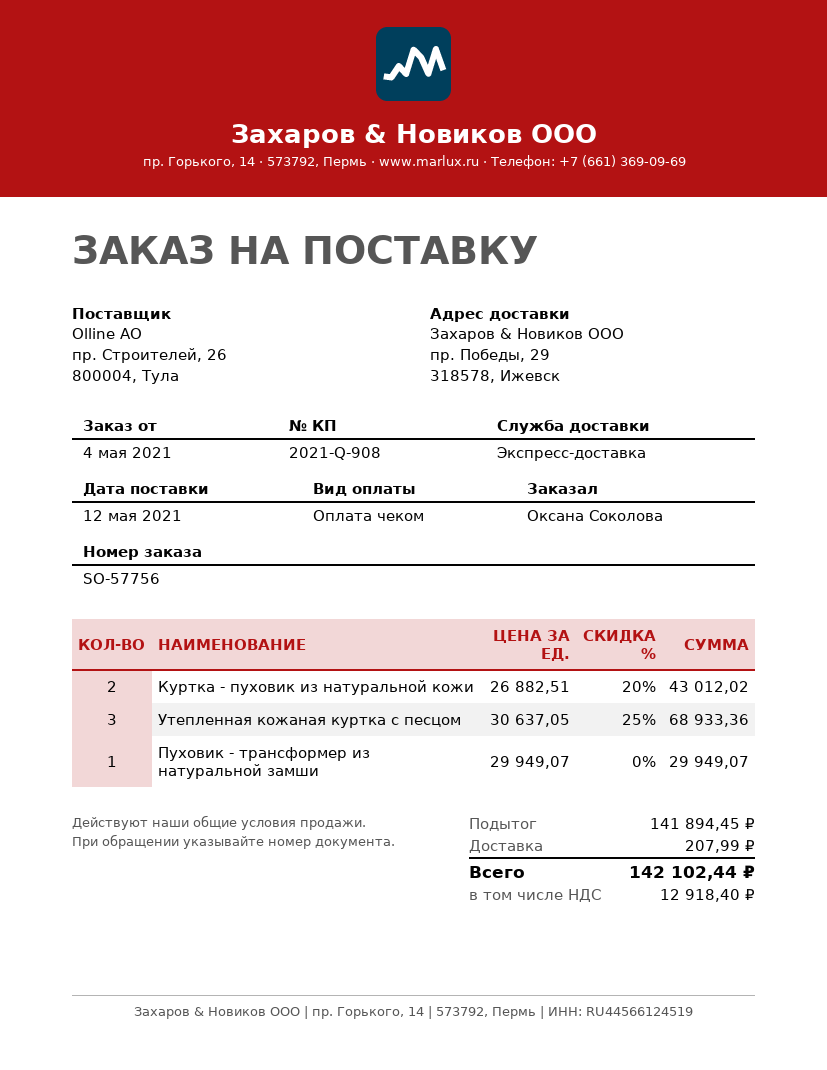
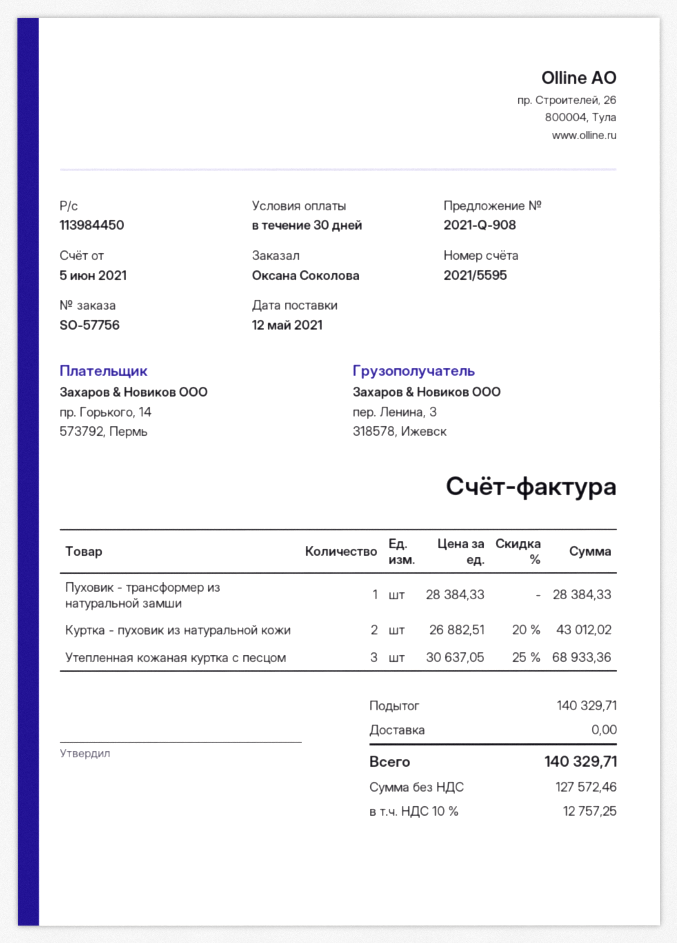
ship to: пр. Победы, 29, 318578, Ижевск -> пер. Ленина, 3, 318578, Ижевск
Пуховик - трансформер из натуральной замши: 1 x 29949.07 = 29949.07 -> 1 x 28384.33 = 28384.33
subtotal: 141894.45 -> 140329.71
shipping: 207.99 -> 0.00
tax: 12918.40 -> 12757.25
total: 142102.44 -> 140329.71

